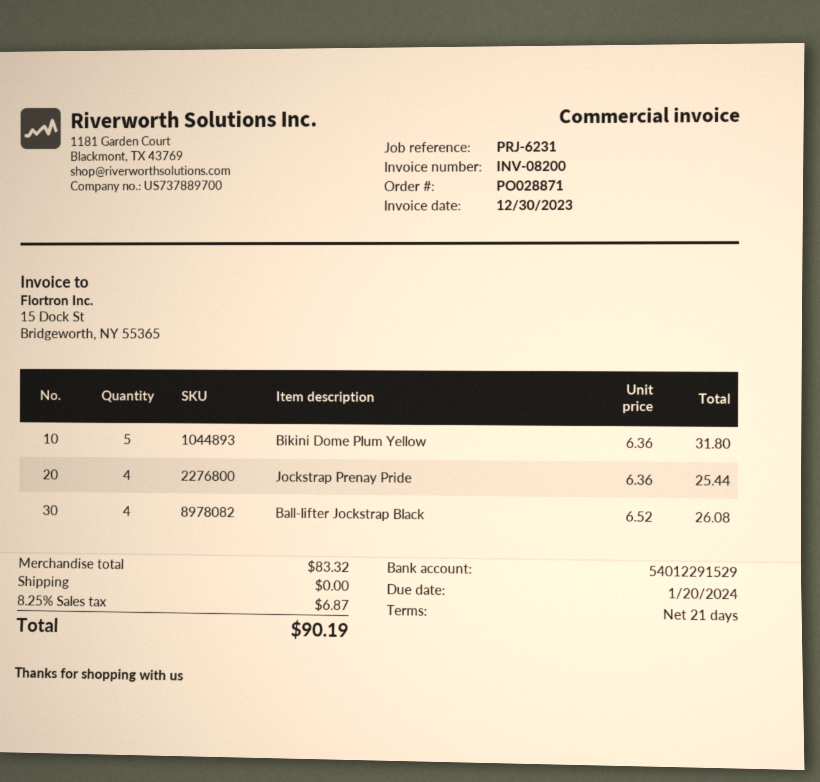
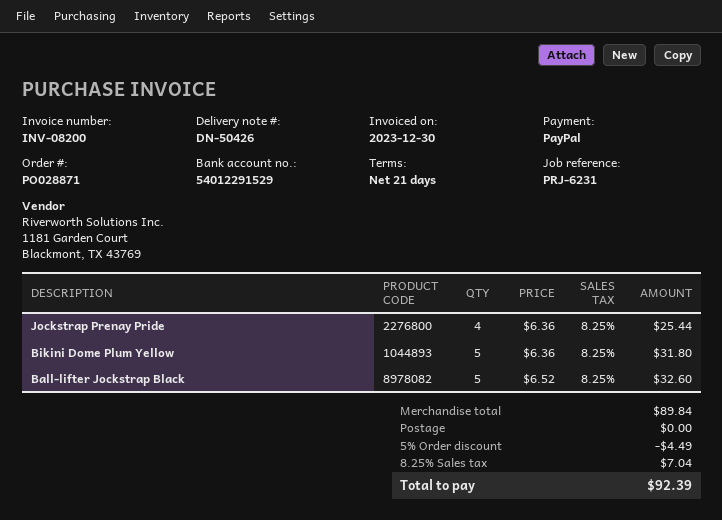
Ball-lifter Jockstrap Black: 4 x 6.52 = 26.08 -> 5 x 6.52 = 32.60
subtotal: 83.32 -> 89.84
discount: none -> 5% = 4.49
tax: 8.25% = 6.87 -> 8.25% = 7.04
total: 90.19 -> 92.39

